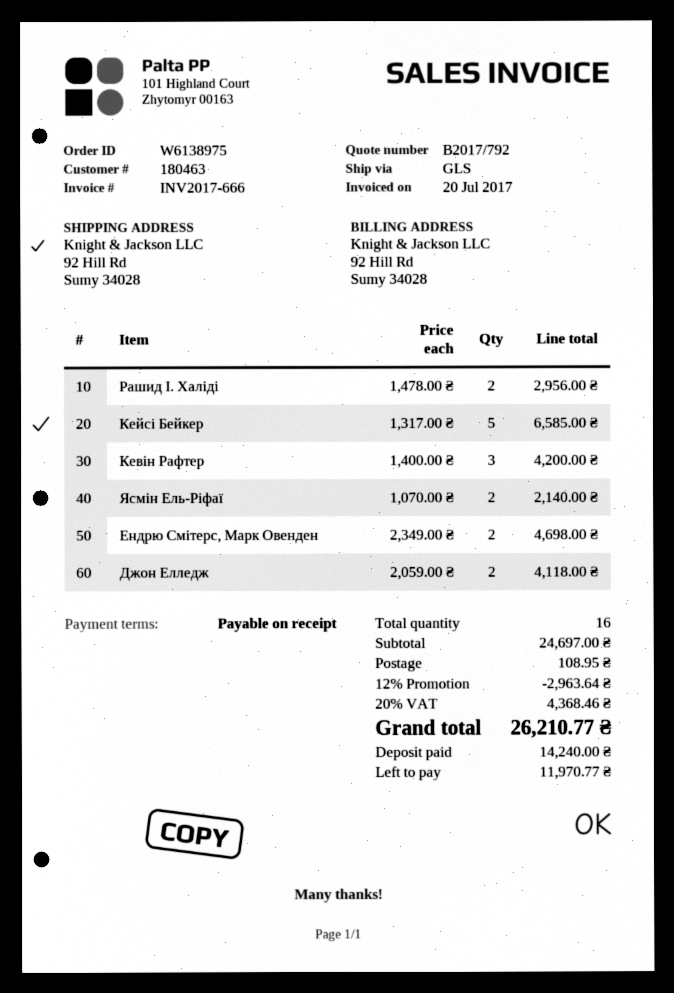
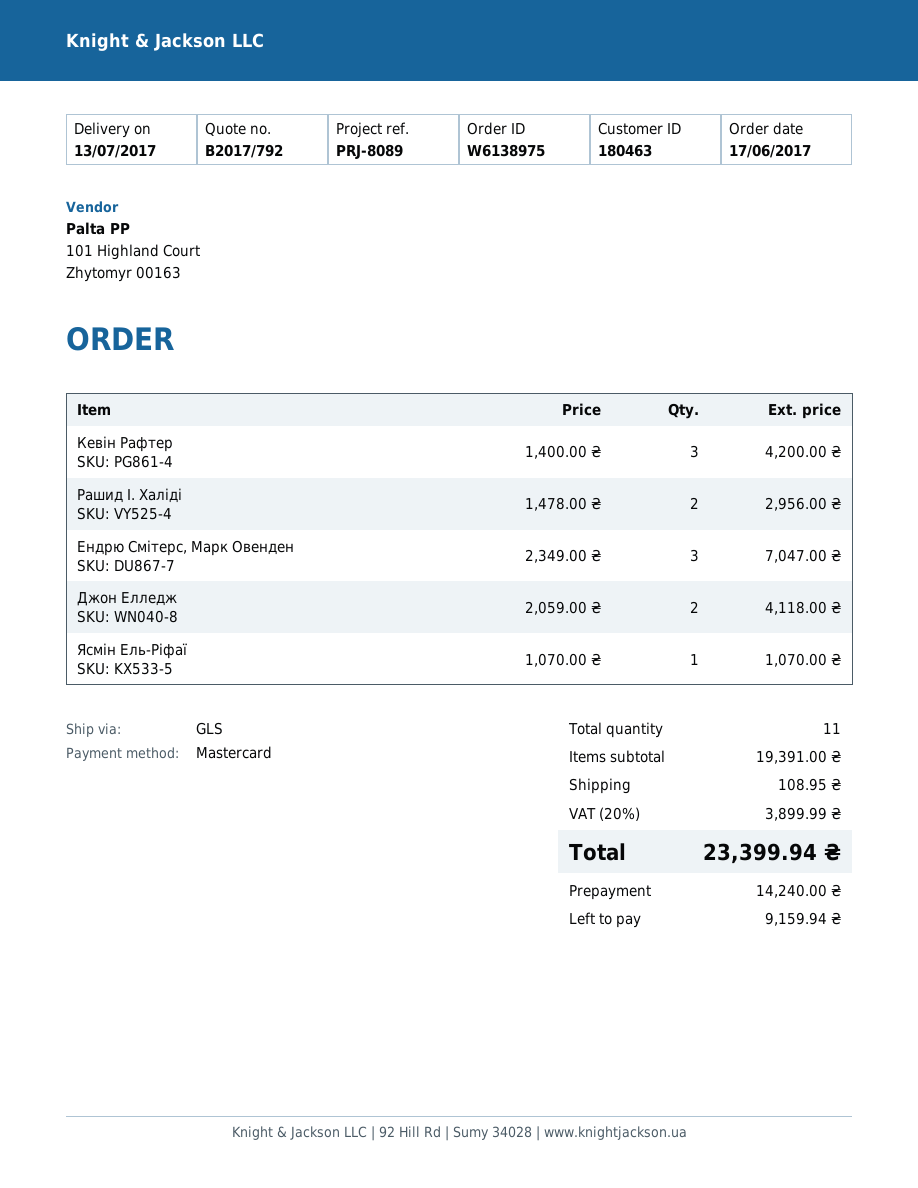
Кейсі Бейкер: 5 x 1317.00 = 6585.00 -> none
Ясмін Ель-Ріфаї: 2 x 1070.00 = 2140.00 -> 1 x 1070.00 = 1070.00
Ендрю Смітерс, Марк Овенден: 2 x 2349.00 = 4698.00 -> 3 x 2349.00 = 7047.00
total quantity: 16 -> 11
subtotal: 24697.00 -> 19391.00
discount: 12% = 2963.64 -> none
tax: 20% = 4368.46 -> 20% = 3899.99
total: 26210.77 -> 23399.94
balance: 11970.77 -> 9159.94

